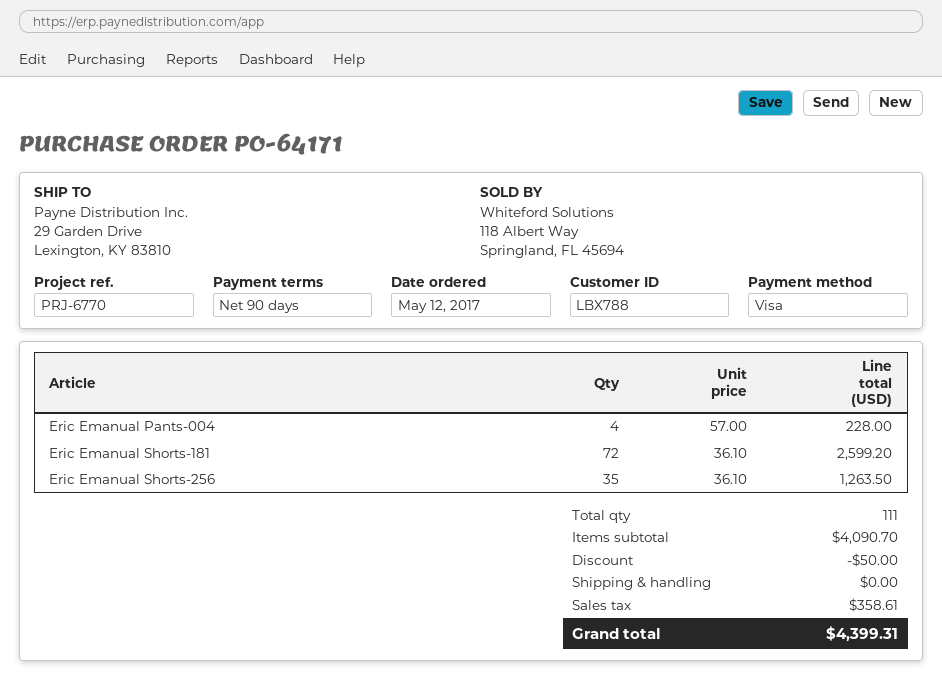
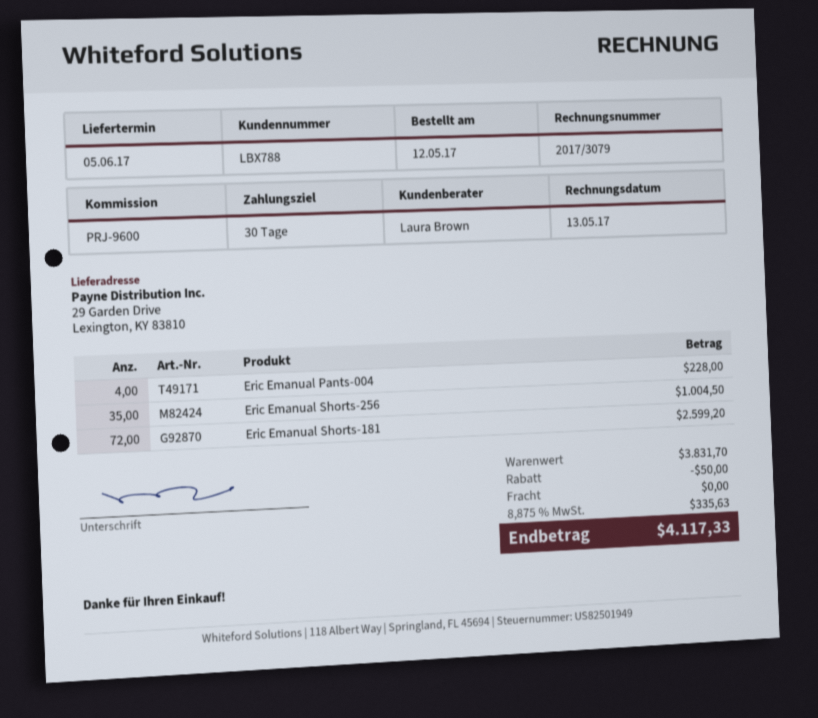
payment terms: 90 days -> 30 days
reference: PRJ-6770 -> PRJ-9600
Eric Emanual Shorts-256: 35 for 1263.50 -> 35 for 1004.50
subtotal: 4090.70 -> 3831.70
tax: 358.61 -> 335.63
total: 4399.31 -> 4117.33

